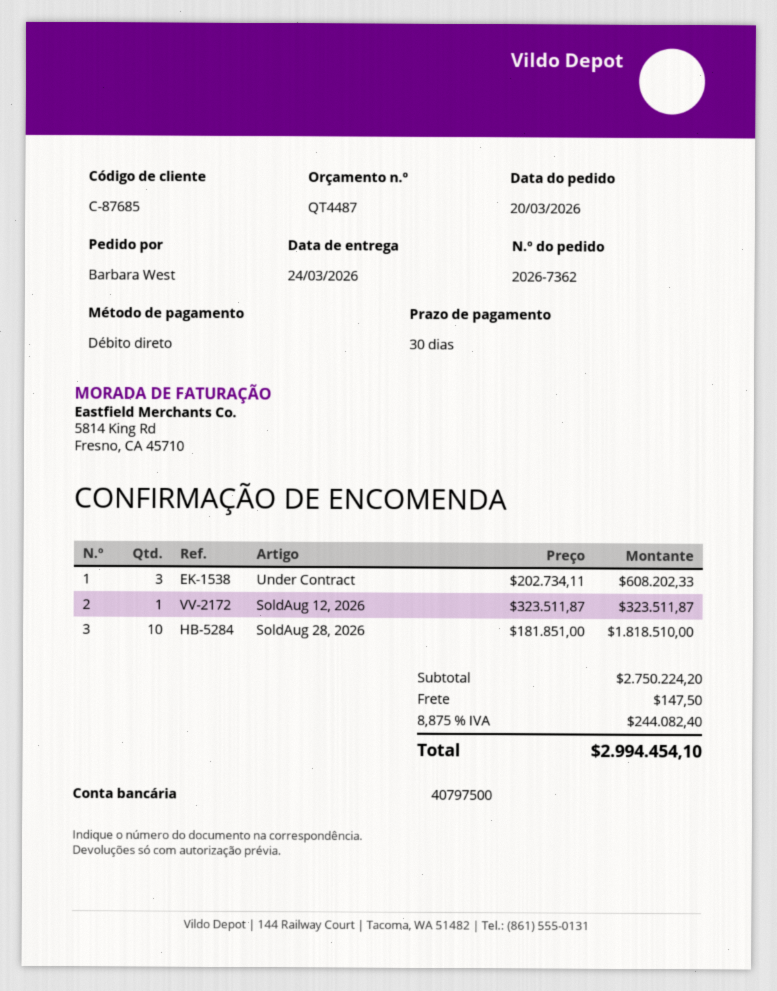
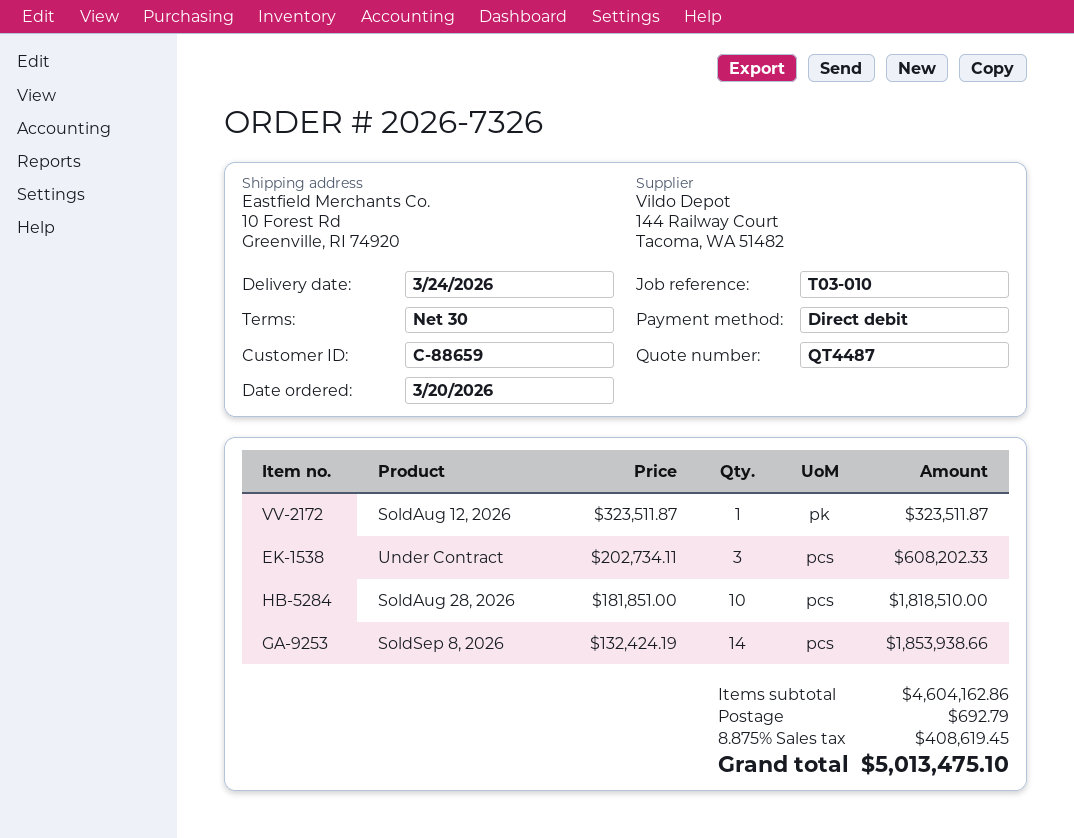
order number: 2026-7362 -> 2026-7326
customer number: C-87685 -> C-88659
SoldSep 8, 2026: none -> 14 x 132424.19 = 1853938.66
subtotal: 2750224.20 -> 4604162.86
shipping: 147.50 -> 692.79
tax: 8.875% = 244082.40 -> 8.875% = 408619.45
total: 2994454.10 -> 5013475.10

